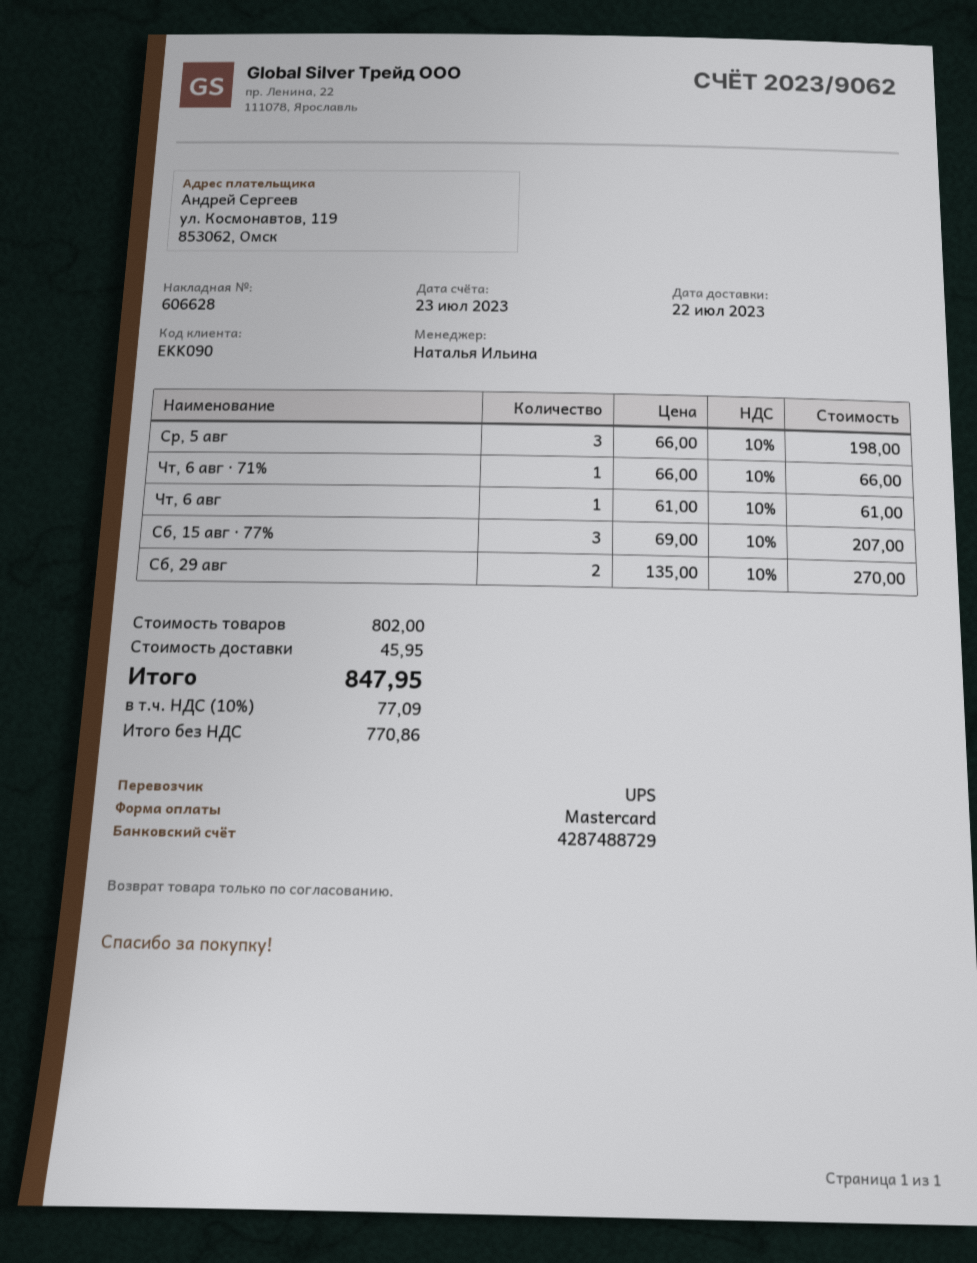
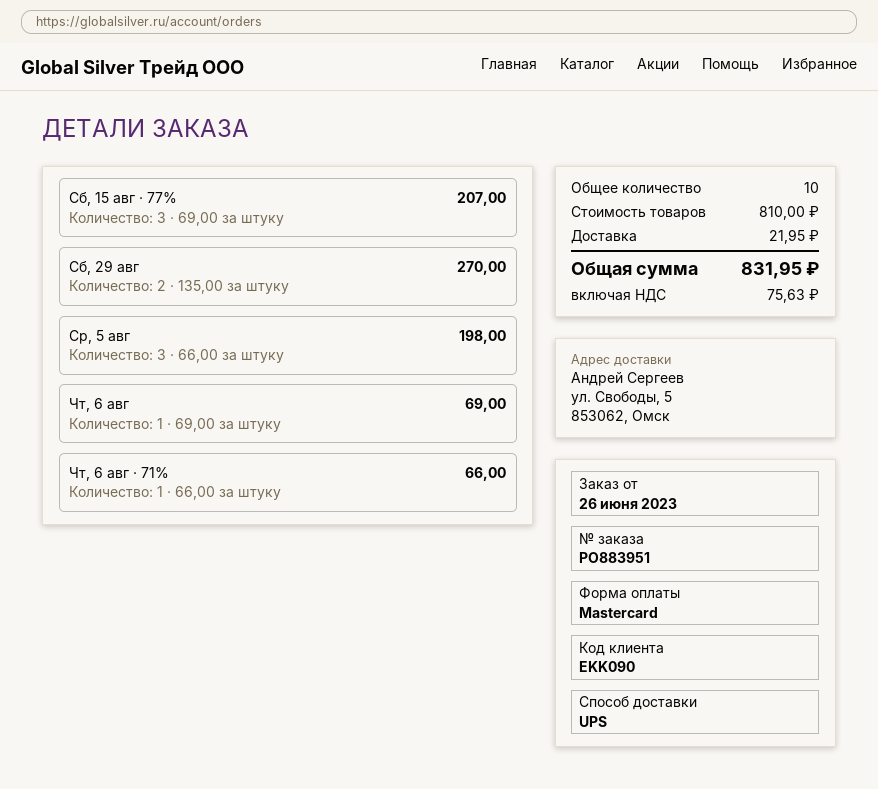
Чт, 6 авг: 1 x 61.00 = 61.00 -> 1 x 69.00 = 69.00
subtotal: 802.00 -> 810.00
shipping: 45.95 -> 21.95
tax: 77.09 -> 75.63
total: 847.95 -> 831.95

